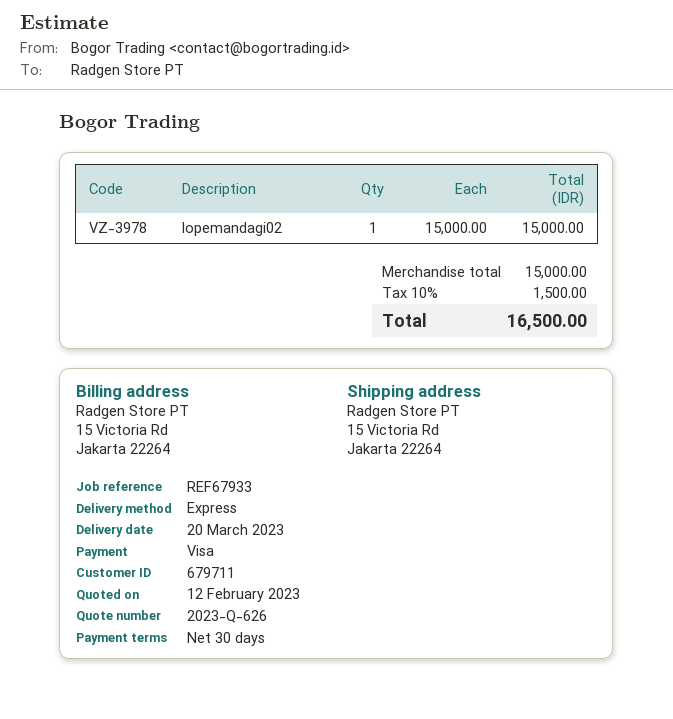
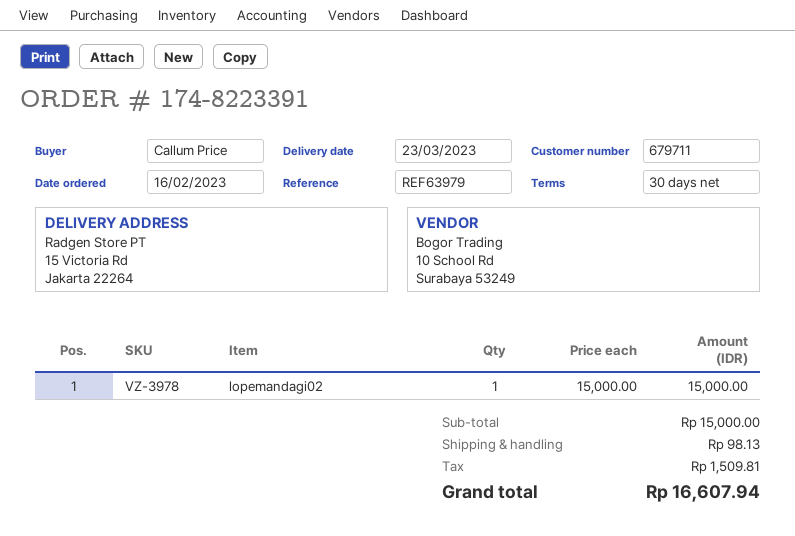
delivery date: 2023-03-20 -> 2023-03-23
reference: REF67933 -> REF63979
shipping: none -> 98.13
tax: 1500.00 -> 1509.81
total: 16500.00 -> 16607.94

